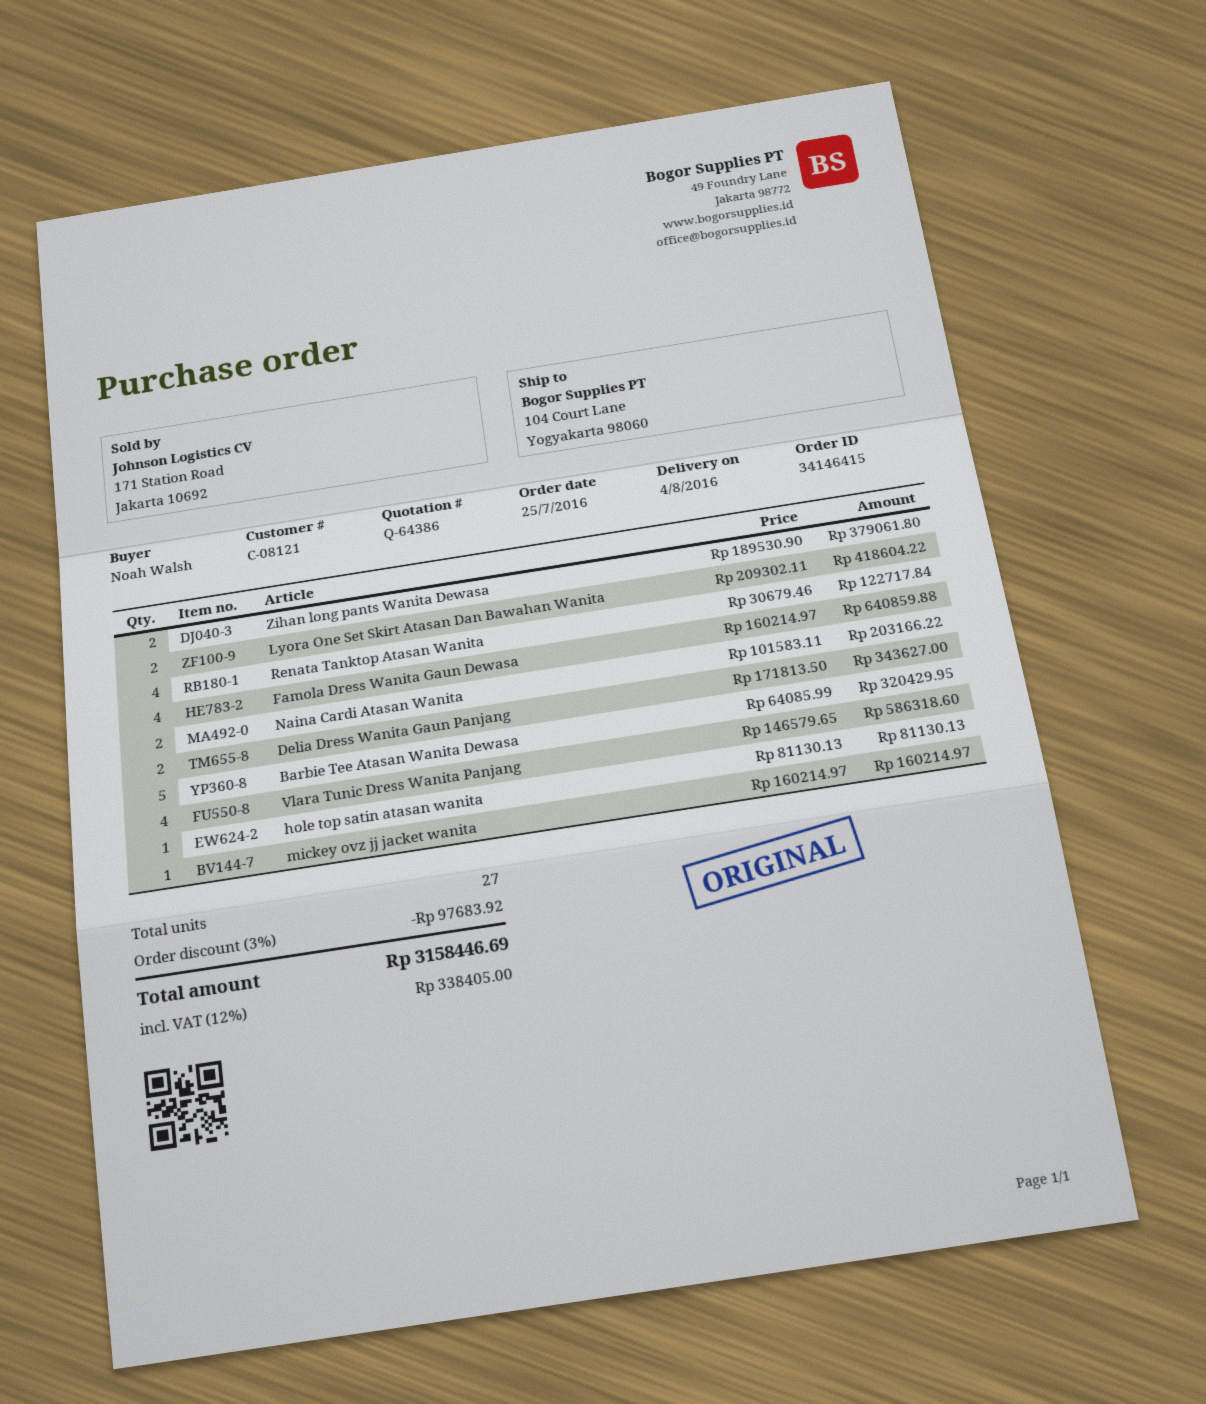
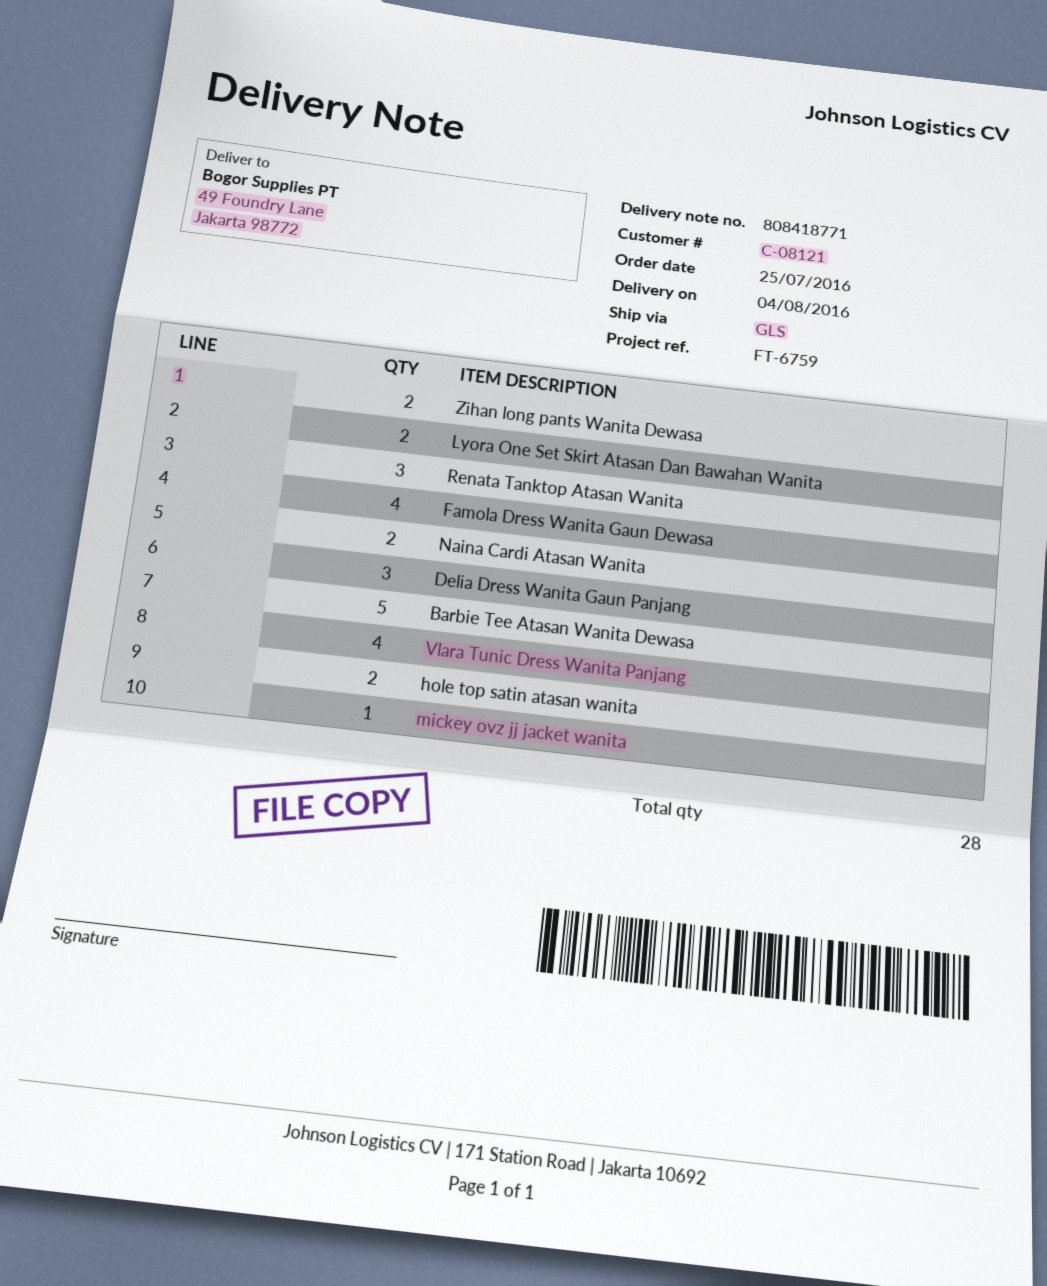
ship to: 104 Court Lane, Yogyakarta 98060 -> 49 Foundry Lane, Jakarta 98772
Renata Tanktop Atasan Wanita: 4 -> 3
Delia Dress Wanita Gaun Panjang: 2 -> 3
hole top satin atasan wanita: 1 -> 2
total quantity: 27 -> 28

